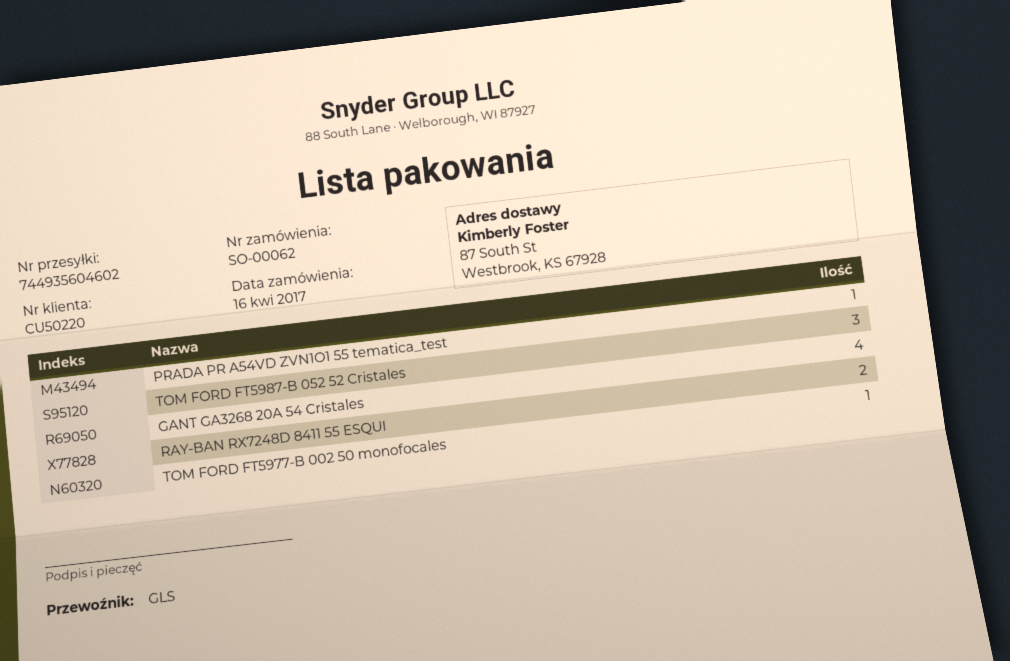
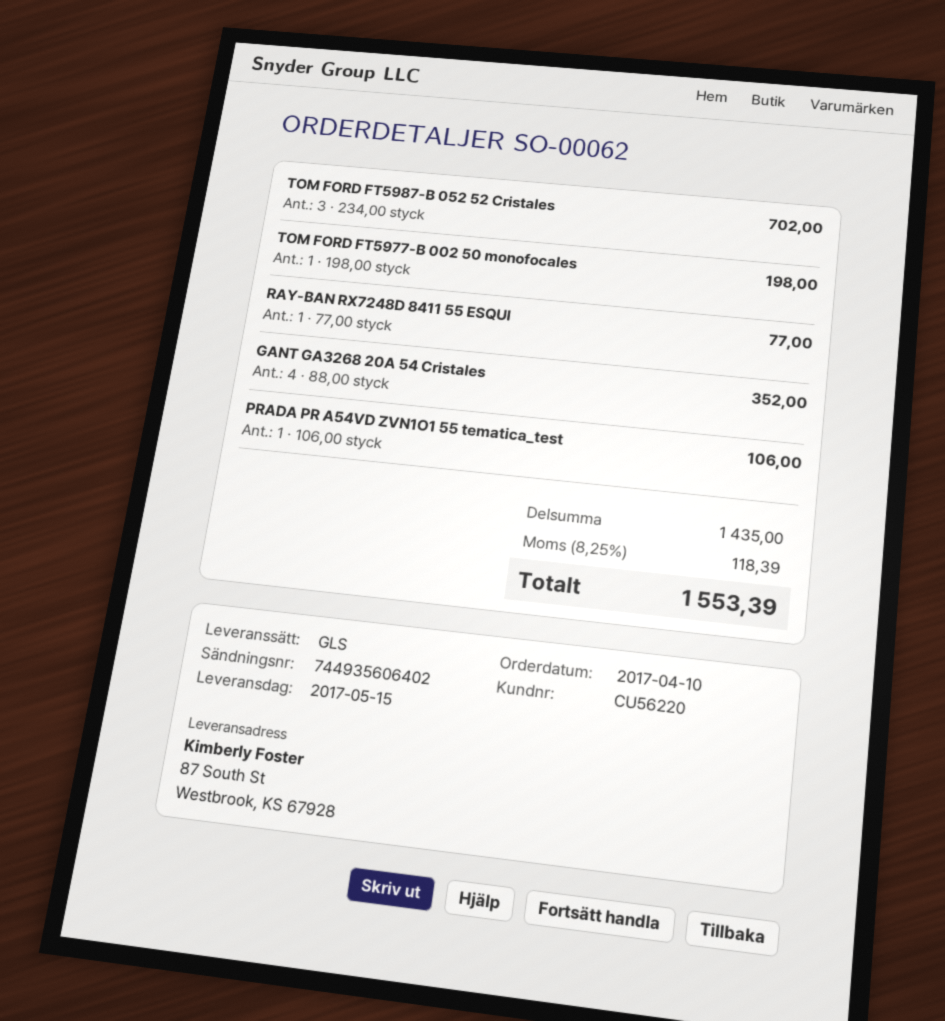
order date: 2017-04-16 -> 2017-04-10
customer number: CU50220 -> CU56220
tracking number: 744935604602 -> 744935606402
RAY-BAN RX7248D 8411 55 ESQUI: 2 -> 1

